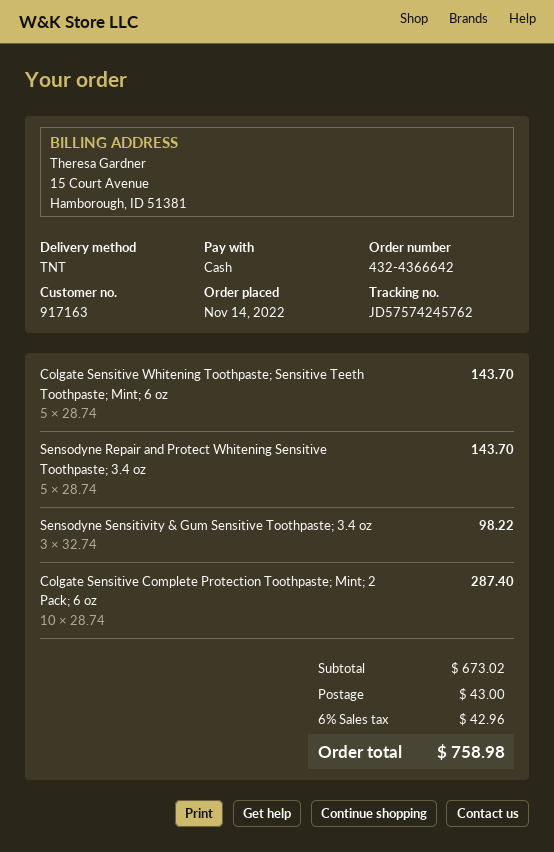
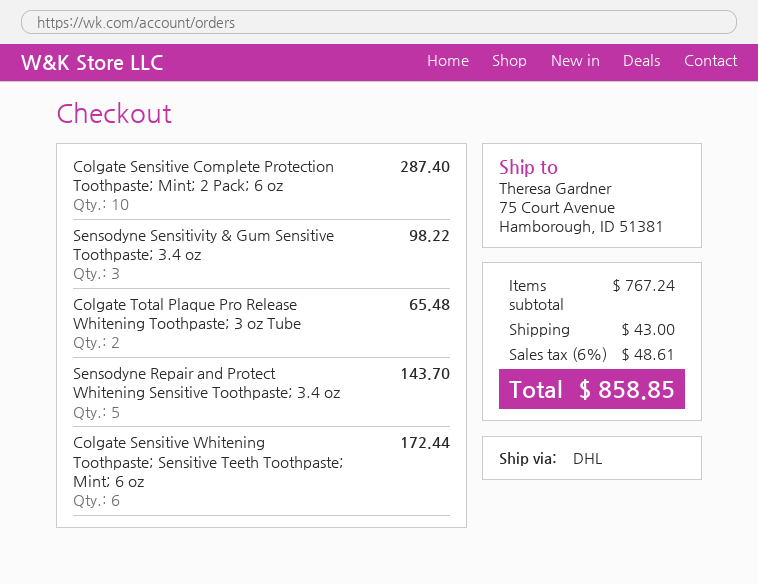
shipping method: TNT -> DHL
Colgate Sensitive Whitening Toothpaste; Sensitive Teeth Toothpaste; Mint; 6 oz: 5 for 143.70 -> 6 for 172.44
Colgate Total Plaque Pro Release Whitening Toothpaste; 3 oz Tube: none -> 2 for 65.48
subtotal: 673.02 -> 767.24
tax: 6% = 42.96 -> 6% = 48.61
total: 758.98 -> 858.85

